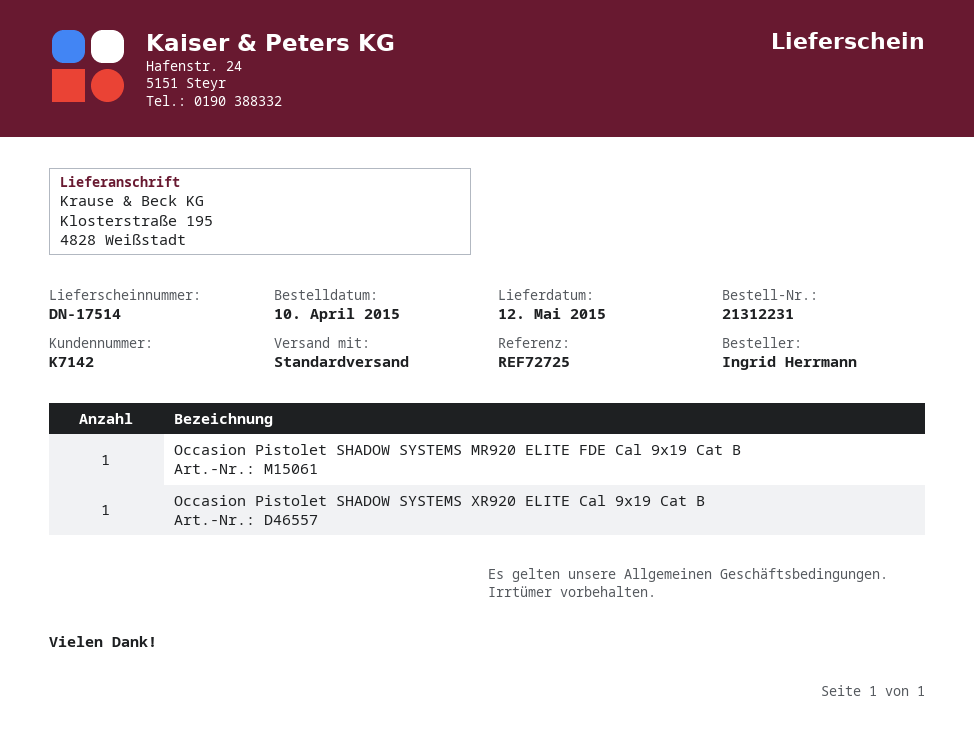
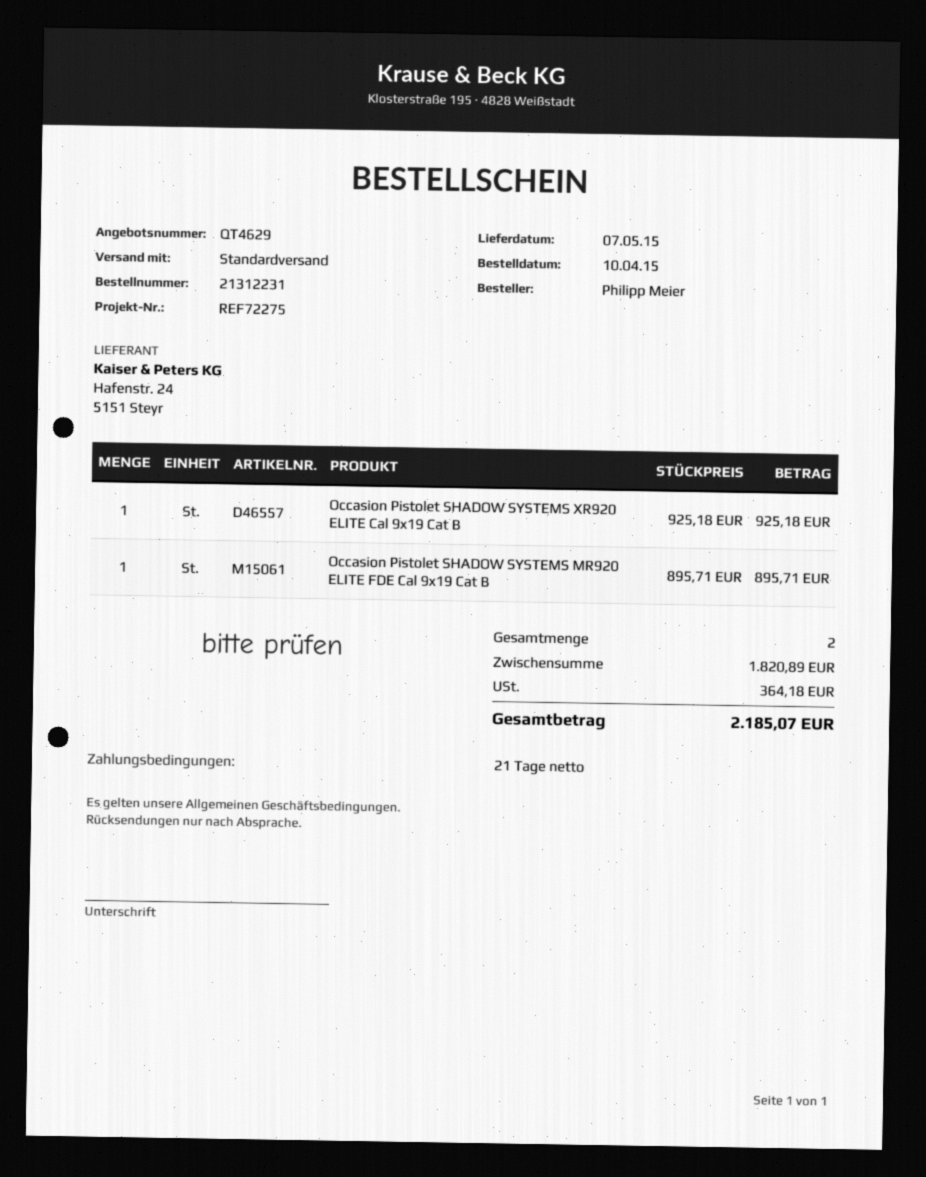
delivery date: 2015-05-12 -> 2015-05-07
reference: REF72725 -> REF72275
ordered by: Ingrid Herrmann -> Philipp Meier

